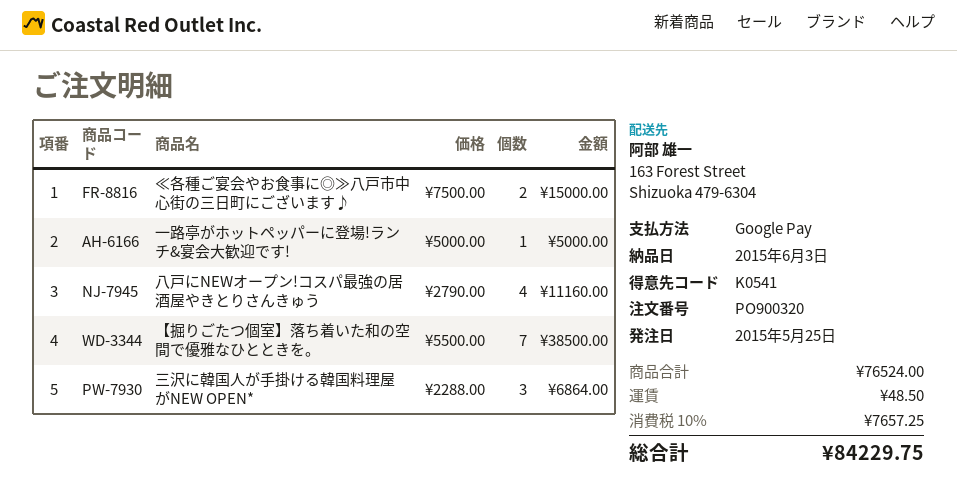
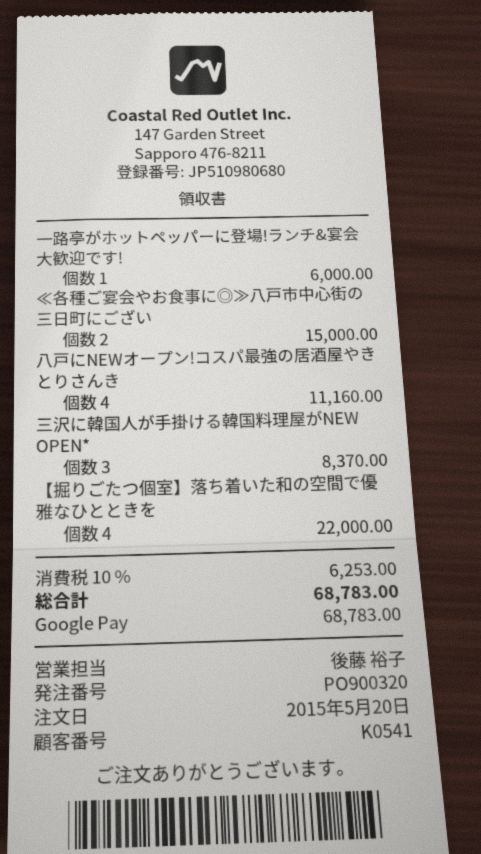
order date: 2015-05-25 -> 2015-05-20
一路亭がホットペッパーに登場!ランチ&宴会大歓迎です!: 1 for 5000.00 -> 1 for 6000.00
【掘りごたつ個室】落ち着いた和の空間で優雅なひとときを。: 7 for 38500.00 -> 4 for 22000.00
三沢に韓国人が手掛ける韓国料理屋がNEW OPEN*: 3 for 6864.00 -> 3 for 8370.00
shipping: 48.50 -> none
tax: 10% = 7657.25 -> 10% = 6253.00
total: 84229.75 -> 68783.00

